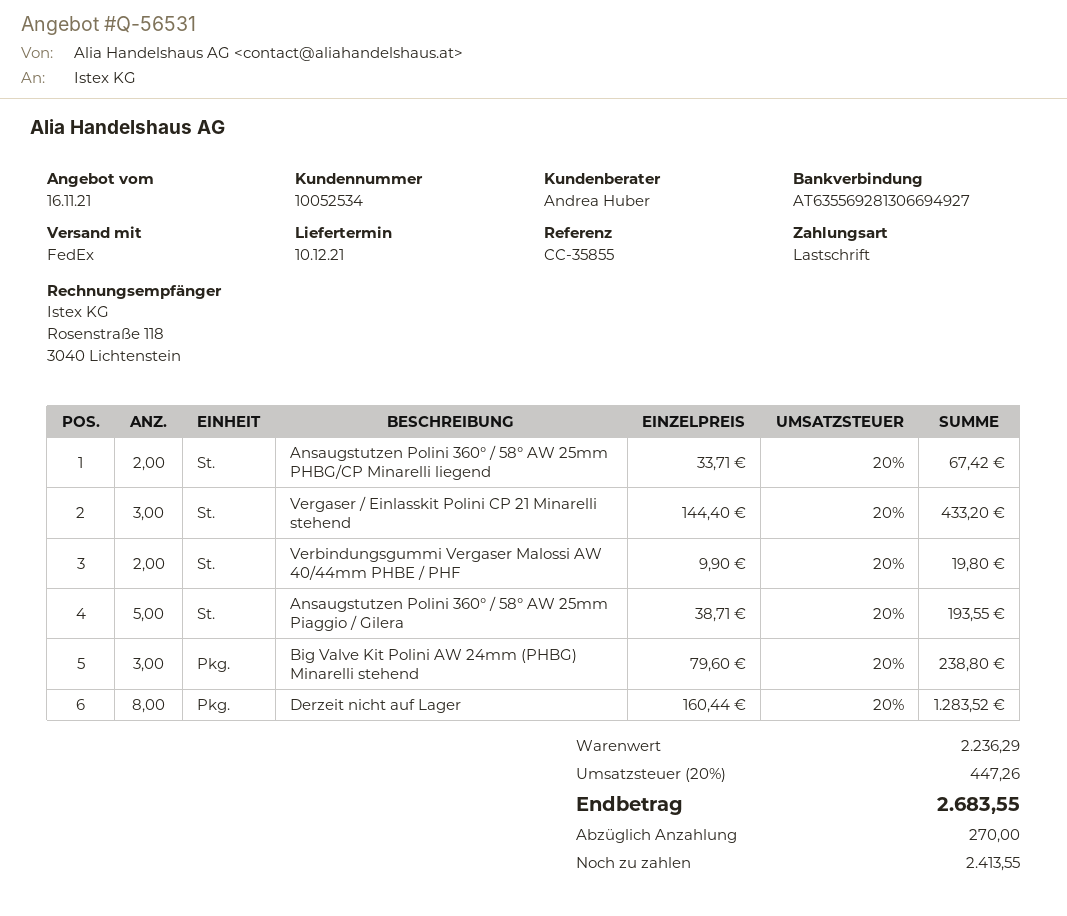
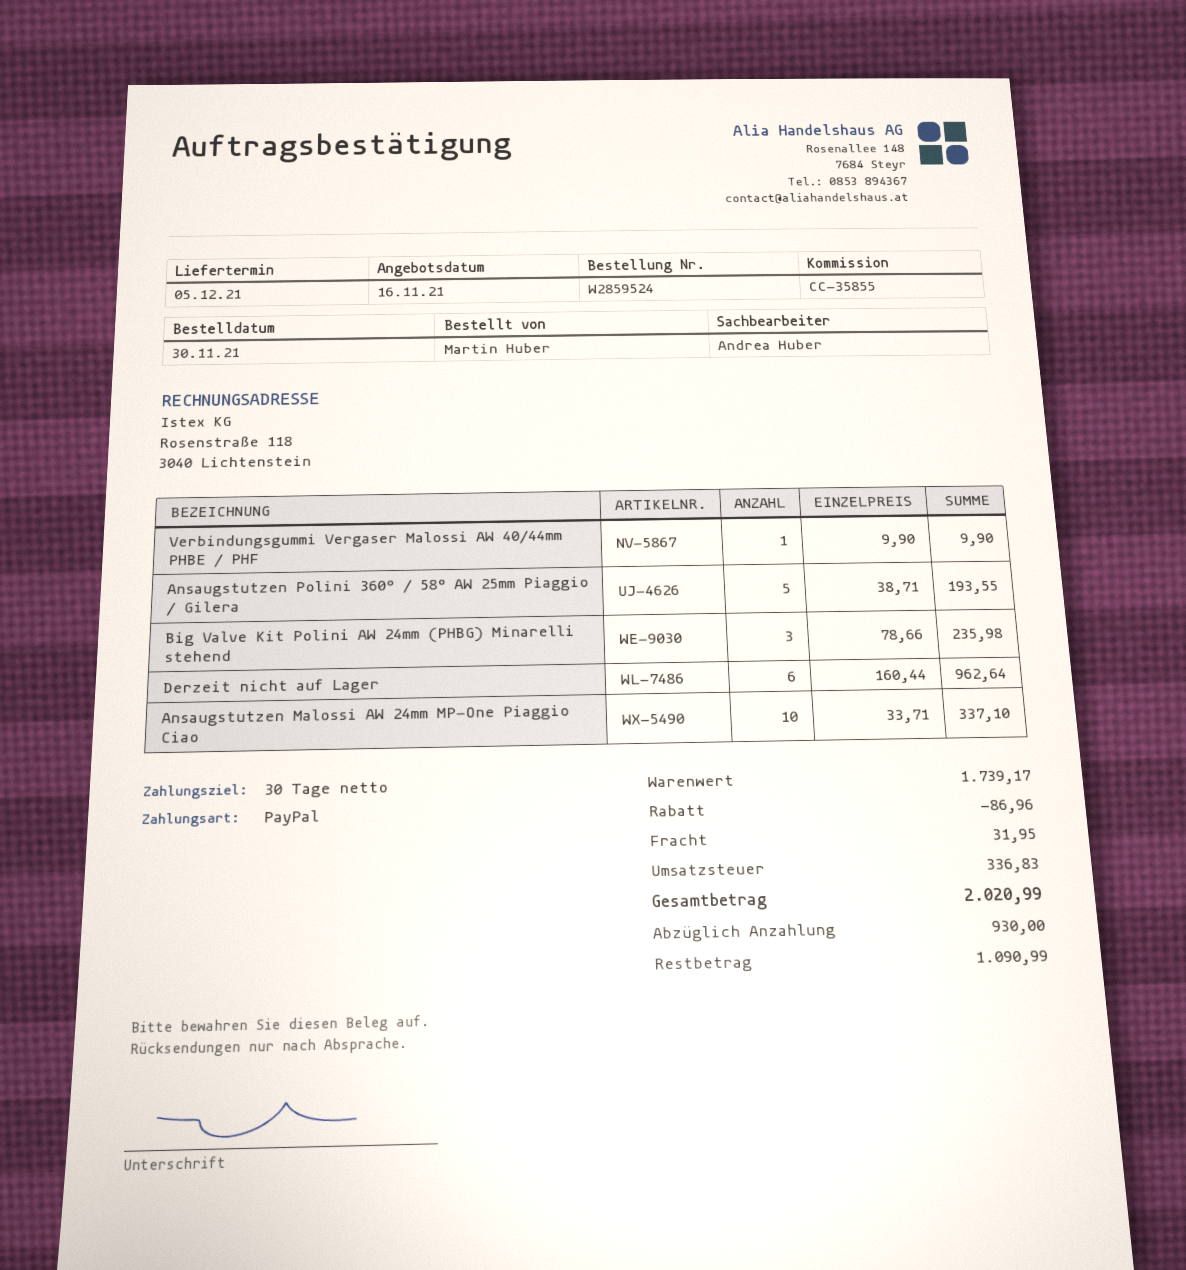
delivery date: 2021-12-10 -> 2021-12-05
payment method: direct debit -> PayPal
Ansaugstutzen Polini 360° / 58° AW 25mm PHBG/CP Minarelli liegend: 2 x 33.71 = 67.42 -> none
Vergaser / Einlasskit Polini CP 21 Minarelli stehend: 3 x 144.40 = 433.20 -> none
Verbindungsgummi Vergaser Malossi AW 40/44mm PHBE / PHF: 2 x 9.90 = 19.80 -> 1 x 9.90 = 9.90
Big Valve Kit Polini AW 24mm (PHBG) Minarelli stehend: 3 x 79.60 = 238.80 -> 3 x 78.66 = 235.98
Derzeit nicht auf Lager: 8 x 160.44 = 1283.52 -> 6 x 160.44 = 962.64
Ansaugstutzen Malossi AW 24mm MP-One Piaggio Ciao: none -> 10 x 33.71 = 337.10
subtotal: 2236.29 -> 1739.17
discount: none -> 86.96
shipping: none -> 31.95
tax: 447.26 -> 336.83
total: 2683.55 -> 2020.99
deposit: 270.00 -> 930.00
balance: 2413.55 -> 1090.99

